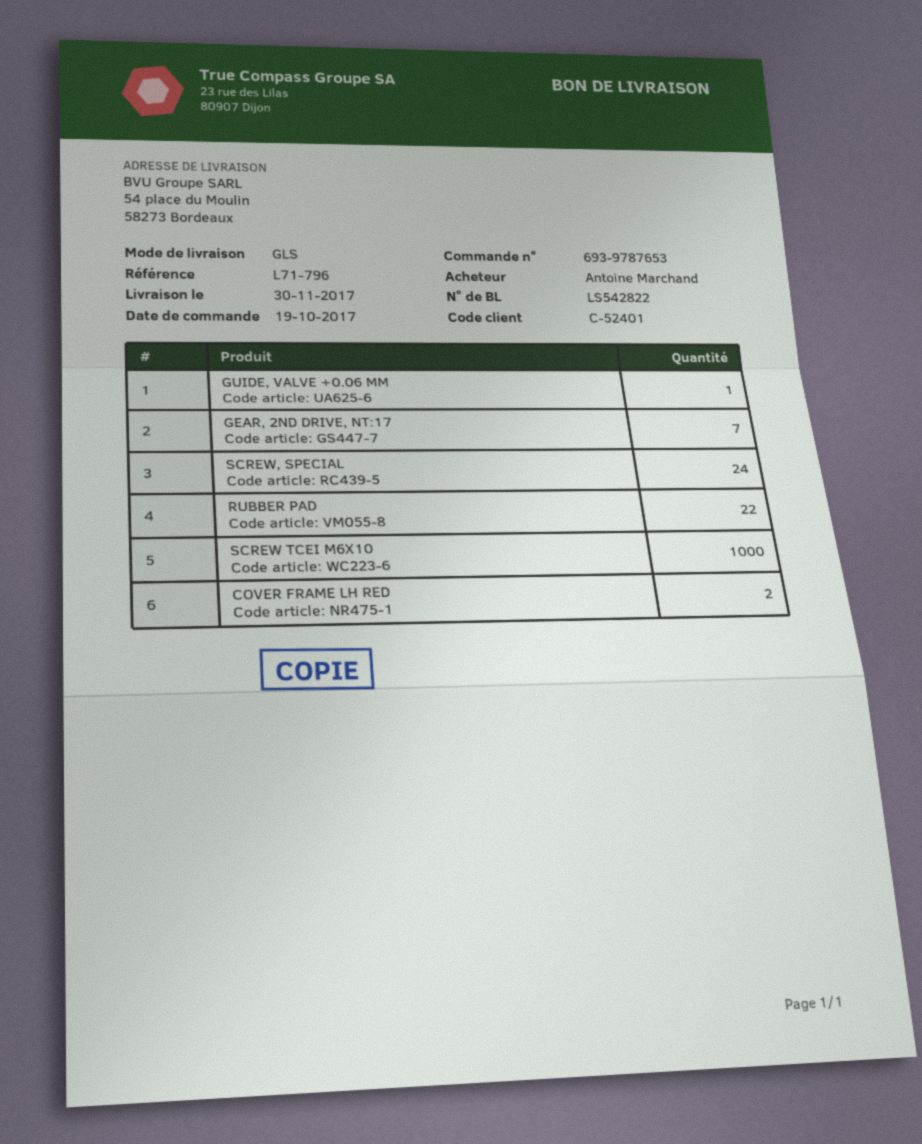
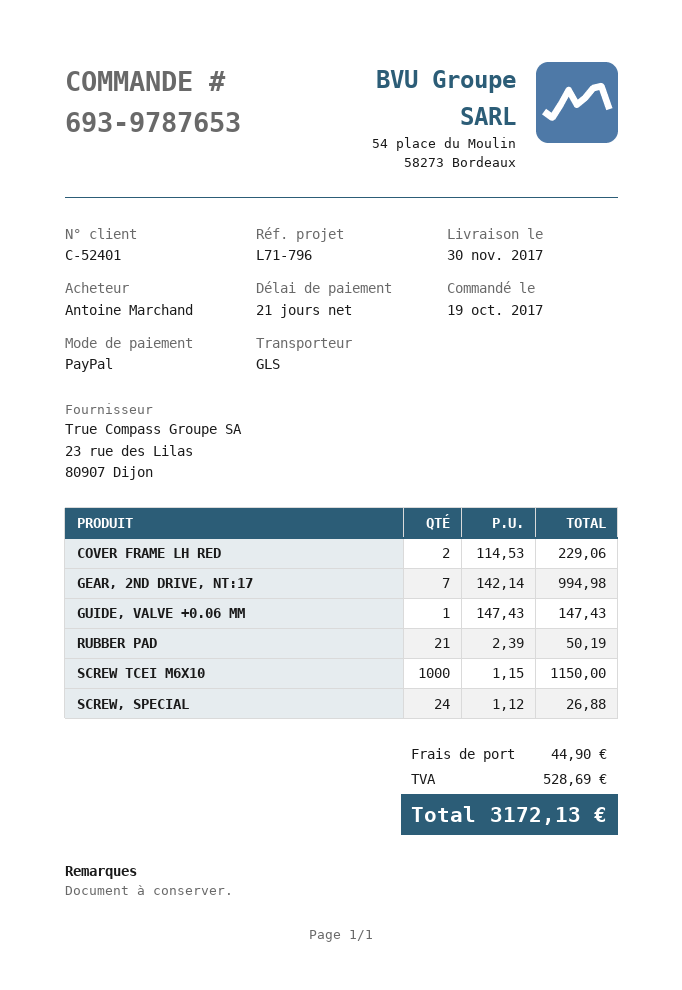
RUBBER PAD: 22 -> 21

